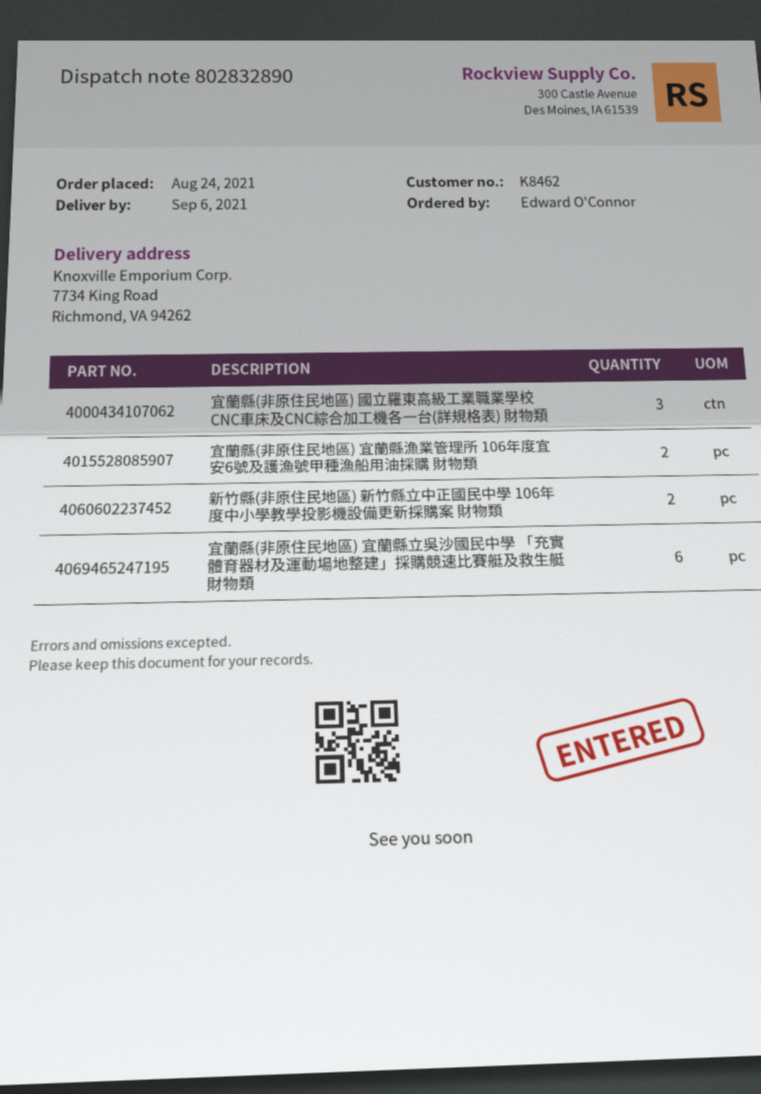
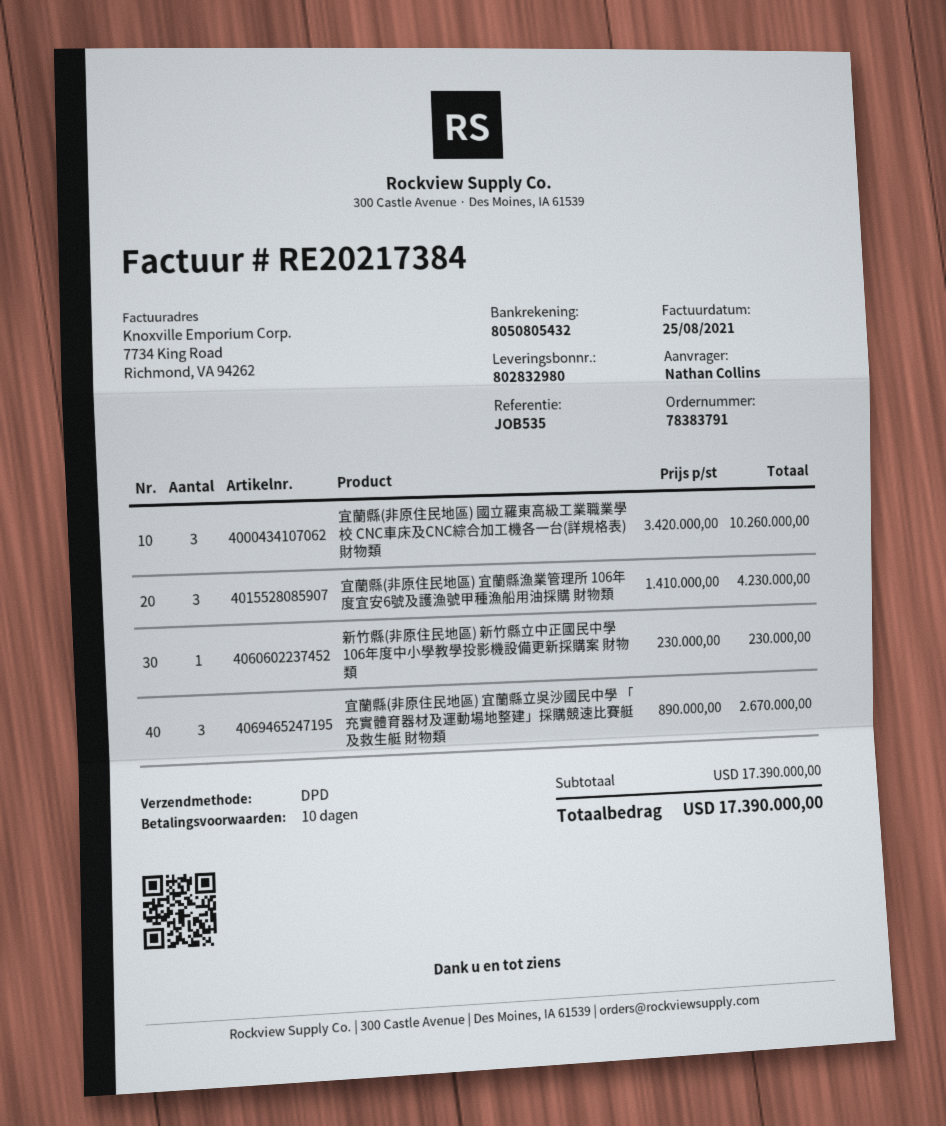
delivery note number: 802832890 -> 802832980
ordered by: Edward O'Connor -> Nathan Collins
宜蘭縣(非原住民地區) 宜蘭縣漁業管理所 106年度宜安6號及護漁號甲種漁船用油採購 財物類: 2 -> 3
新竹縣(非原住民地區) 新竹縣立中正國民中學 106年度中小學教學投影機設備更新採購案 財物類: 2 -> 1
宜蘭縣(非原住民地區) 宜蘭縣立吳沙國民中學 「充實體育器材及運動場地整建」採購競速比賽艇及救生艇 財物類: 6 -> 3

